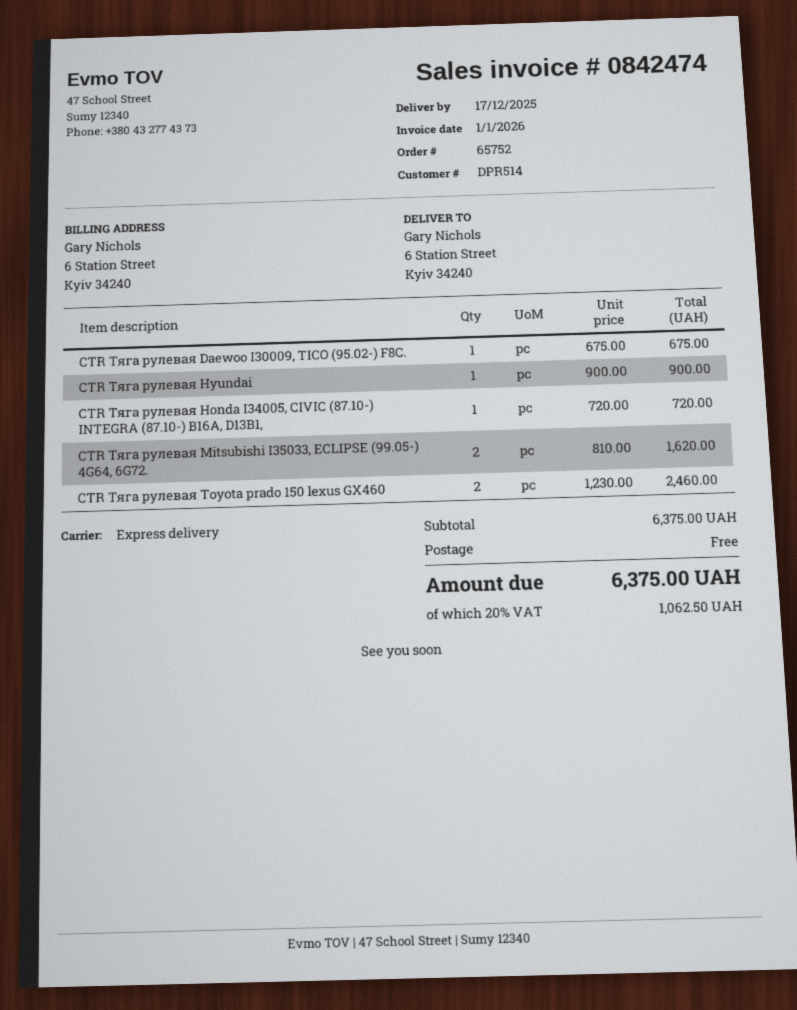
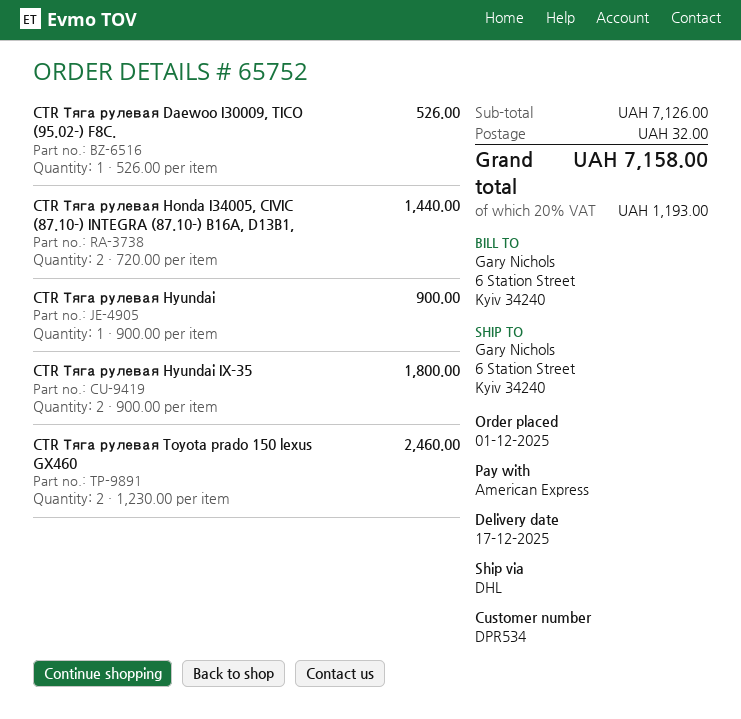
customer number: DPR514 -> DPR534
shipping method: express -> DHL
CTR Тяга рулевая Daewoo I30009, TICO (95.02-) F8C.: 1 x 675.00 = 675.00 -> 1 x 526.00 = 526.00
CTR Тяга рулевая Honda I34005, CIVIC (87.10-) INTEGRA (87.10-) B16A, D13B1,: 1 x 720.00 = 720.00 -> 2 x 720.00 = 1440.00
CTR Тяга рулевая Mitsubishi I35033, ECLIPSE (99.05-) 4G64, 6G72.: 2 x 810.00 = 1620.00 -> none
CTR Тяга рулевая Hyundai IX-35: none -> 2 x 900.00 = 1800.00
subtotal: 6375.00 -> 7126.00
shipping: 0.00 -> 32.00
tax: 20% = 1062.50 -> 20% = 1193.00
total: 6375.00 -> 7158.00

